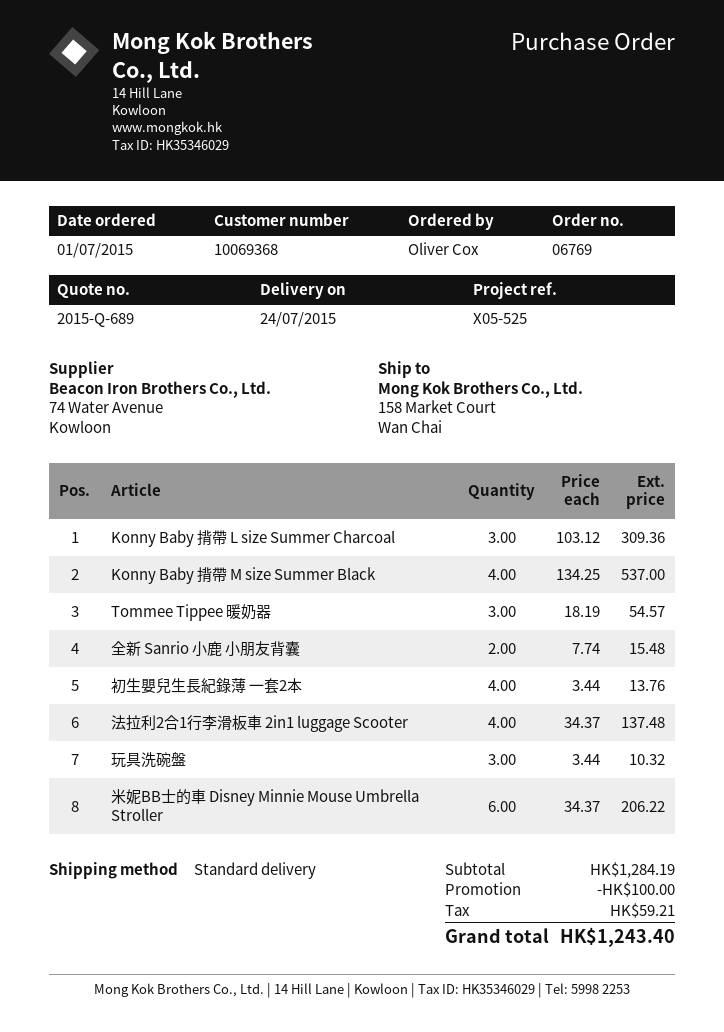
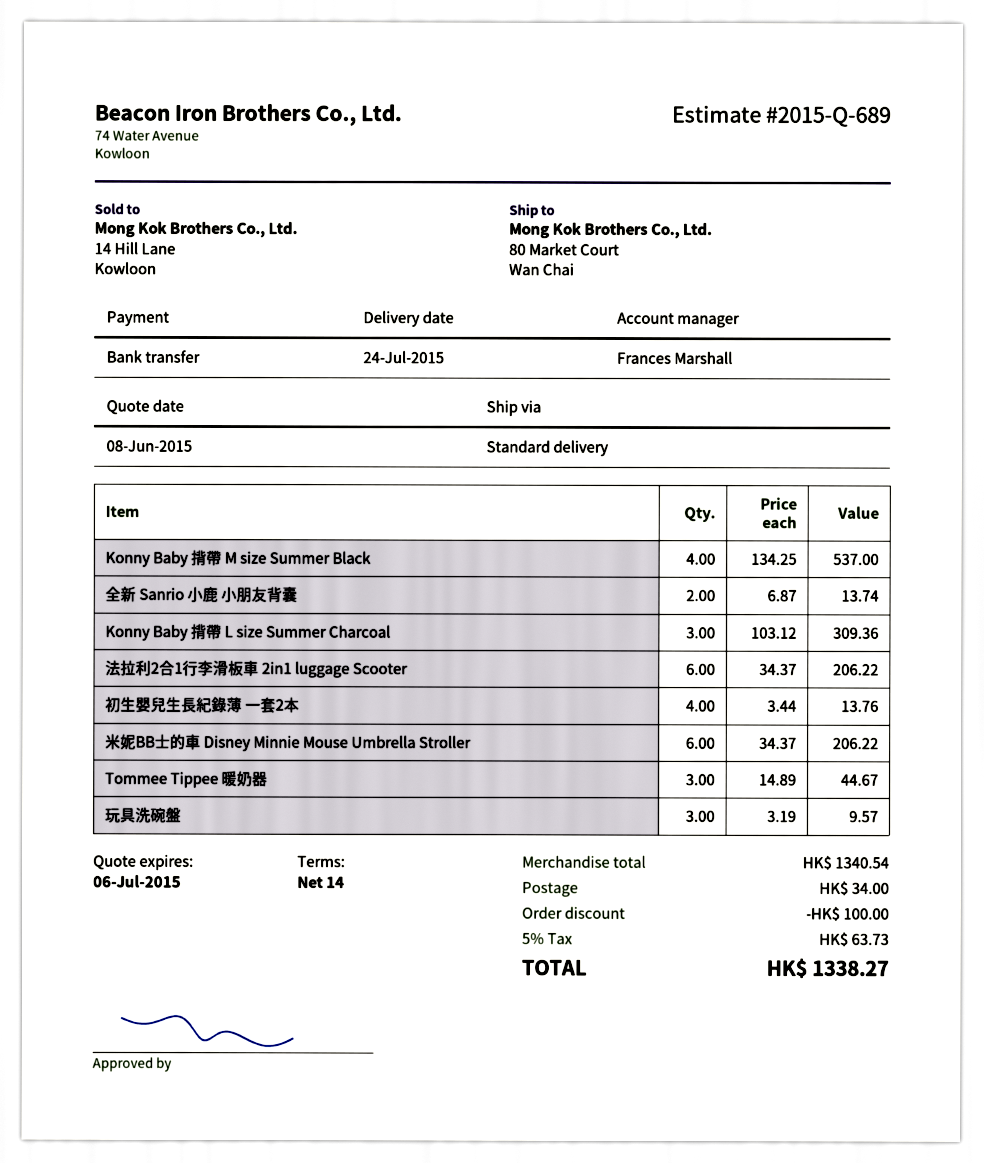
ship to: 158 Market Court, Wan Chai -> 80 Market Court, Wan Chai
Tommee Tippee 暖奶器: 3 x 18.19 = 54.57 -> 3 x 14.89 = 44.67
全新 Sanrio 小鹿 小朋友背囊: 2 x 7.74 = 15.48 -> 2 x 6.87 = 13.74
法拉利2合1行李滑板車 2in1 luggage Scooter: 4 x 34.37 = 137.48 -> 6 x 34.37 = 206.22
玩具洗碗盤: 3 x 3.44 = 10.32 -> 3 x 3.19 = 9.57
subtotal: 1284.19 -> 1340.54
shipping: none -> 34.00
tax: 59.21 -> 63.73
total: 1243.40 -> 1338.27

